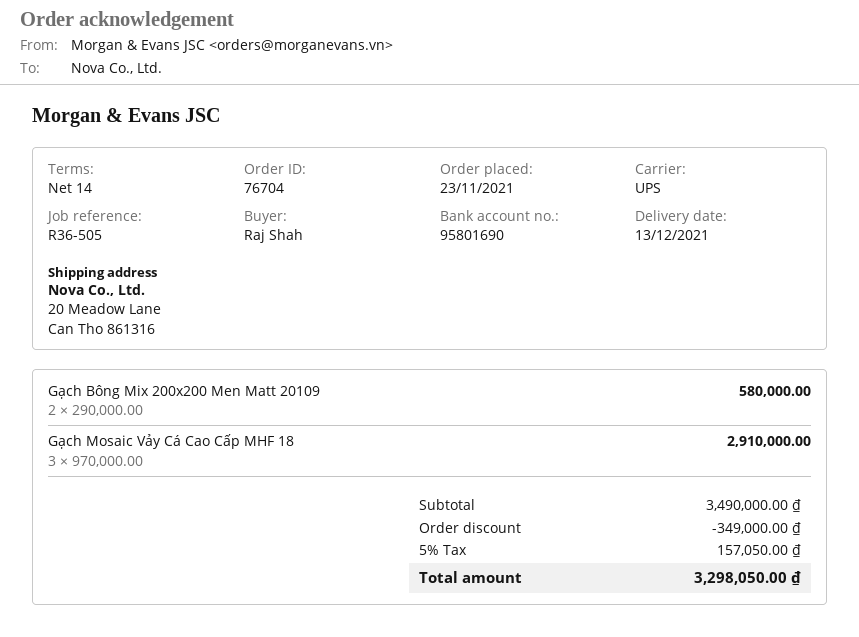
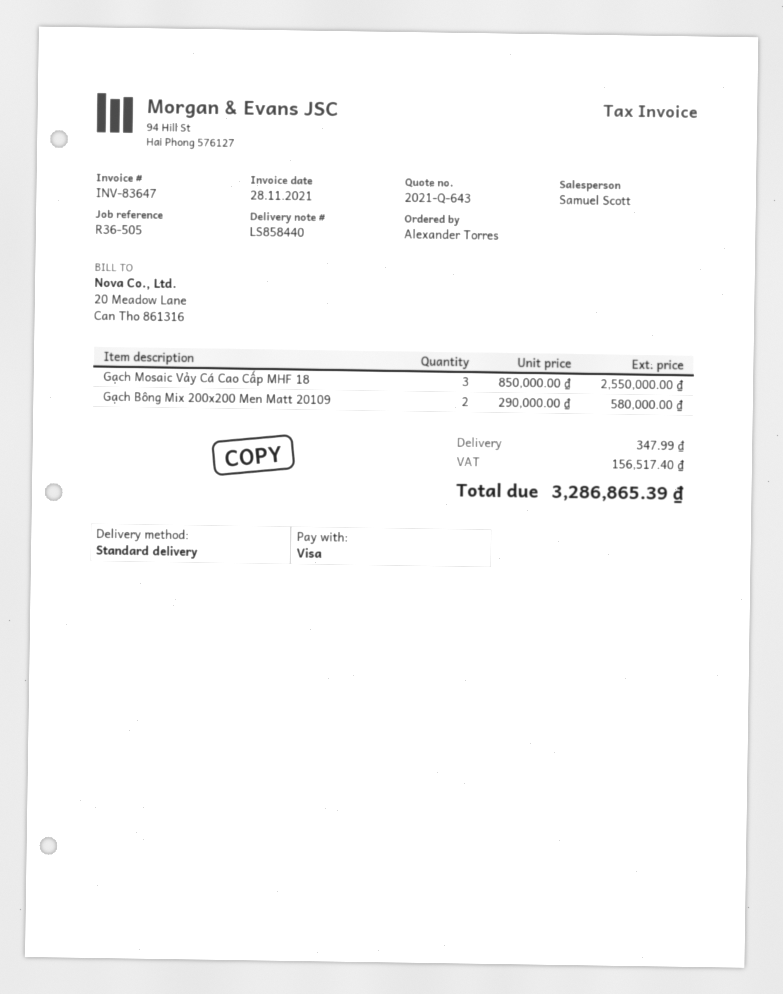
ordered by: Raj Shah -> Alexander Torres
shipping method: UPS -> standard
Gạch Mosaic Vảy Cá Cao Cấp MHF 18: 3 x 970000.00 = 2910000.00 -> 3 x 850000.00 = 2550000.00
discount: 349000.00 -> none
shipping: none -> 347.99
tax: 157050.00 -> 156517.40
total: 3298050.00 -> 3286865.39

